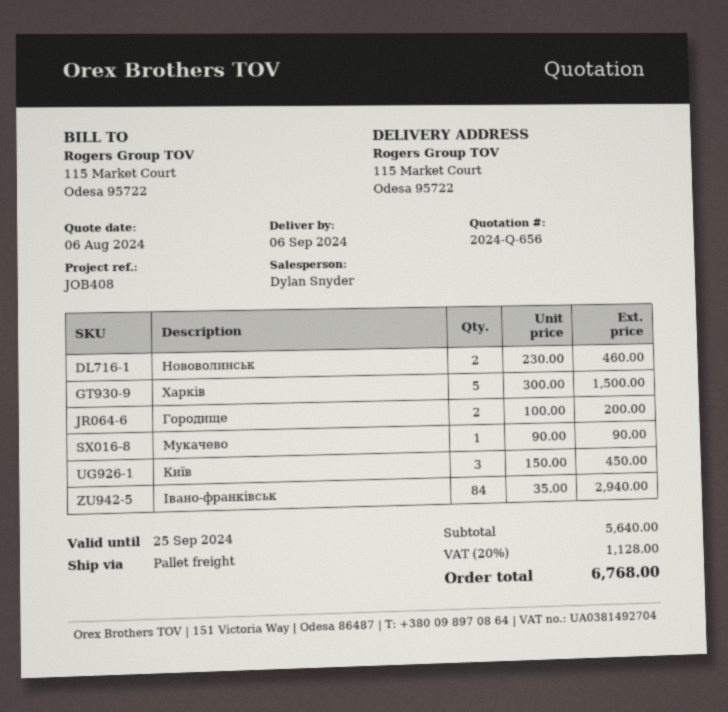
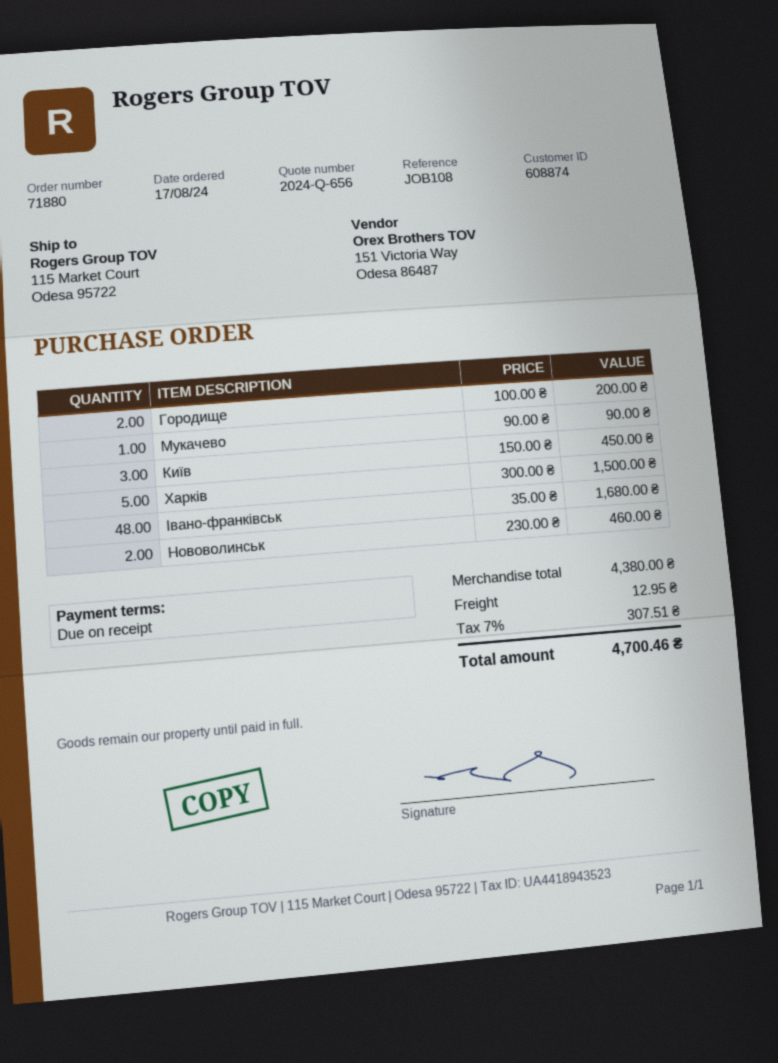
reference: JOB408 -> JOB108
Івано-франківськ: 84 x 35.00 = 2940.00 -> 48 x 35.00 = 1680.00
subtotal: 5640.00 -> 4380.00
shipping: none -> 12.95
tax: 20% = 1128.00 -> 7% = 307.51
total: 6768.00 -> 4700.46

